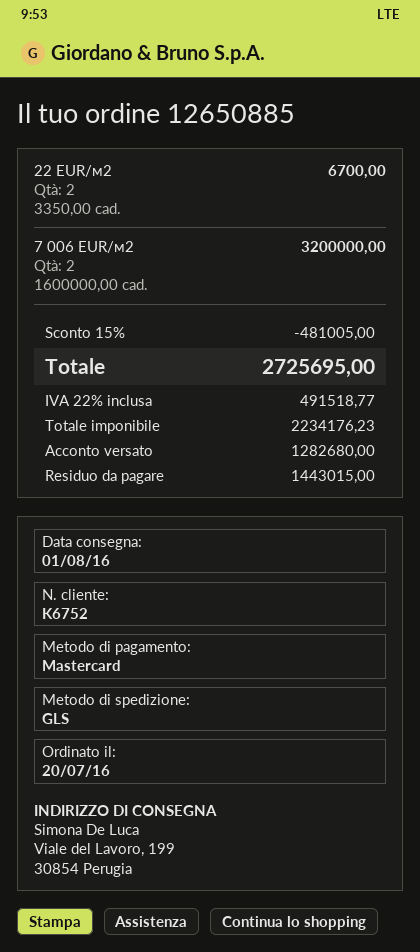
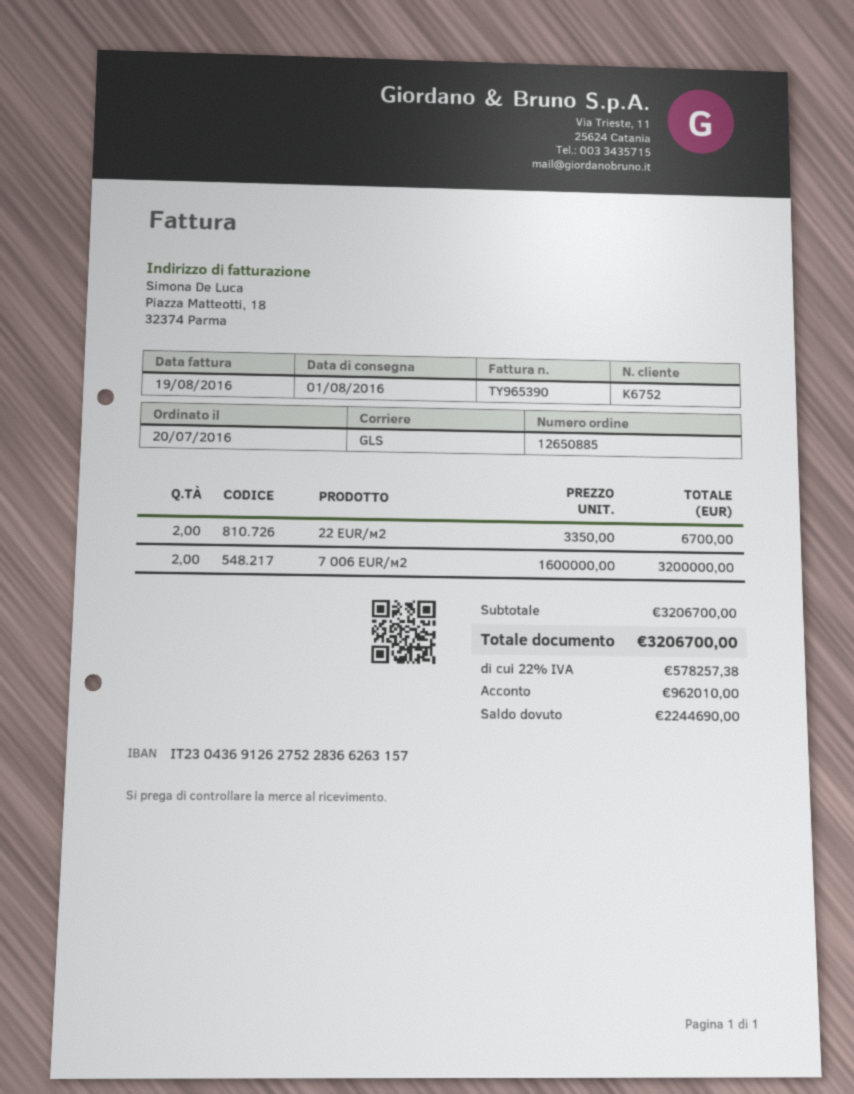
discount: 15% = 481005.00 -> none
tax: 22% = 491518.77 -> 22% = 578257.38
total: 2725695.00 -> 3206700.00
deposit: 1282680.00 -> 962010.00
balance: 1443015.00 -> 2244690.00

